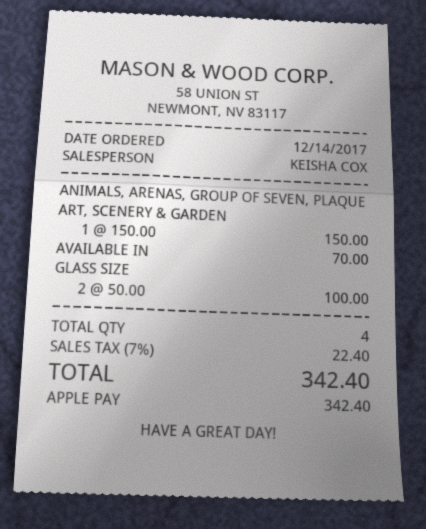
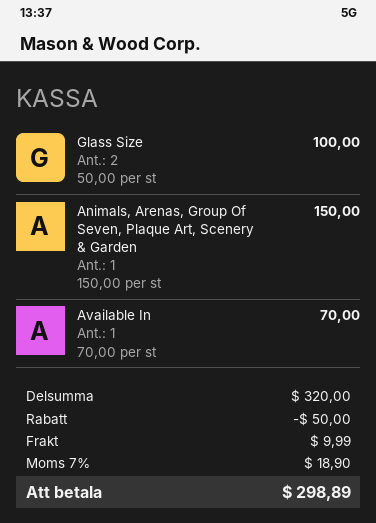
discount: none -> 50.00
shipping: none -> 9.99
tax: 7% = 22.40 -> 7% = 18.90
total: 342.40 -> 298.89

